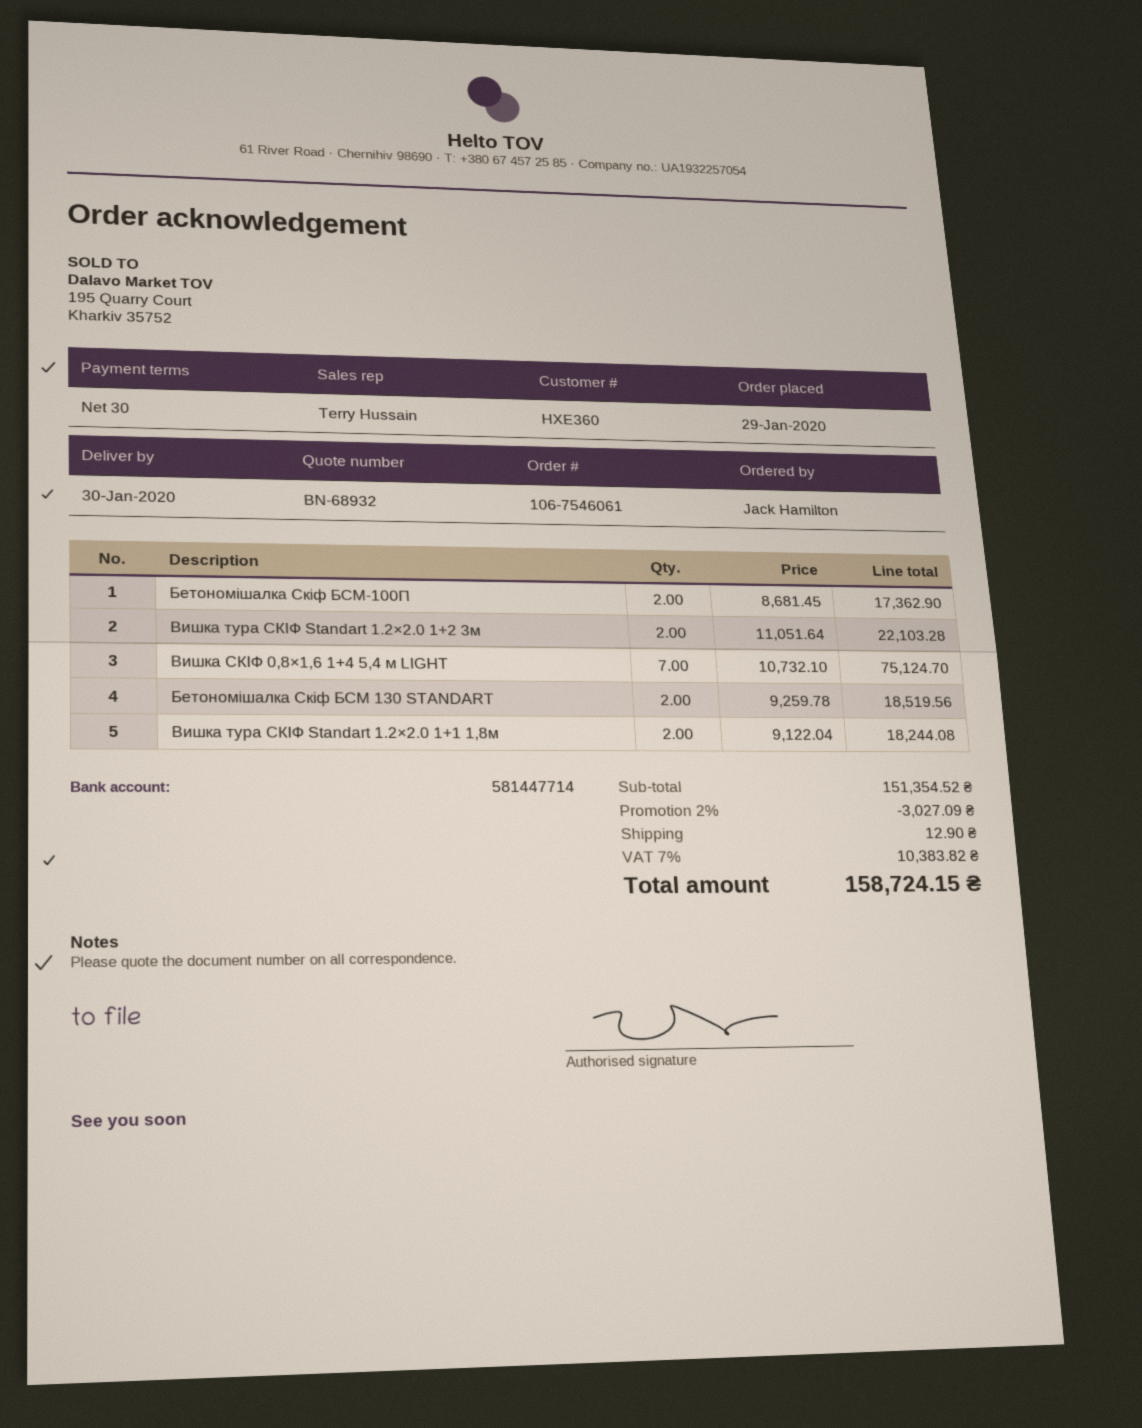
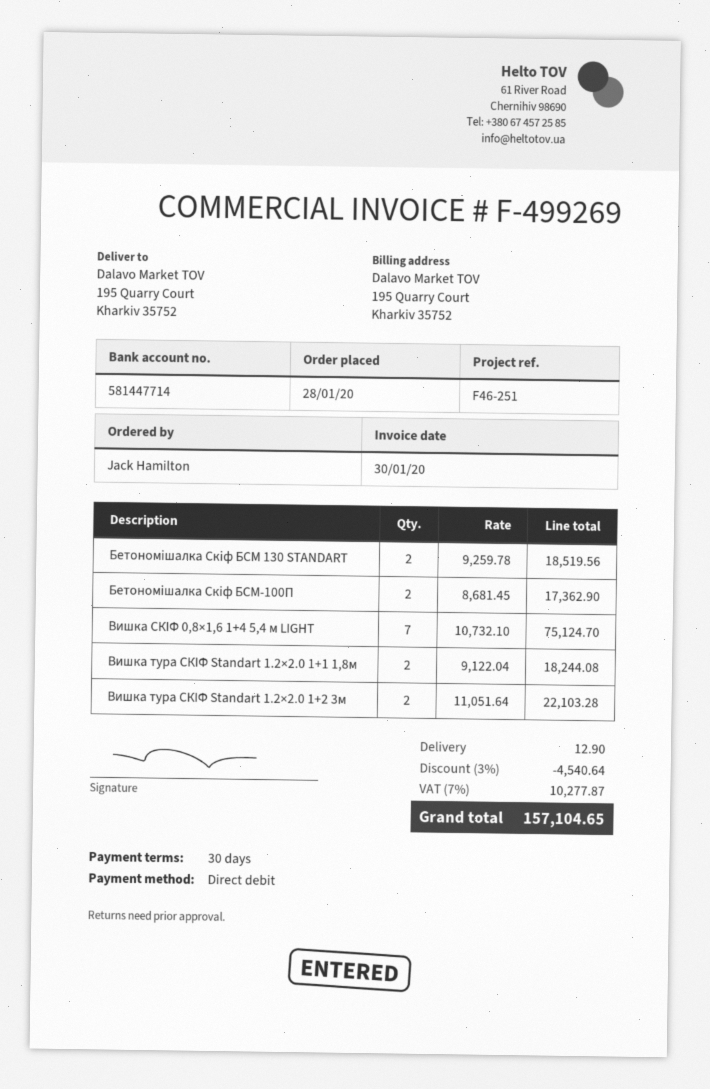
order date: 2020-01-29 -> 2020-01-28
discount: 2% = 3027.09 -> 3% = 4540.64
tax: 7% = 10383.82 -> 7% = 10277.87
total: 158724.15 -> 157104.65

